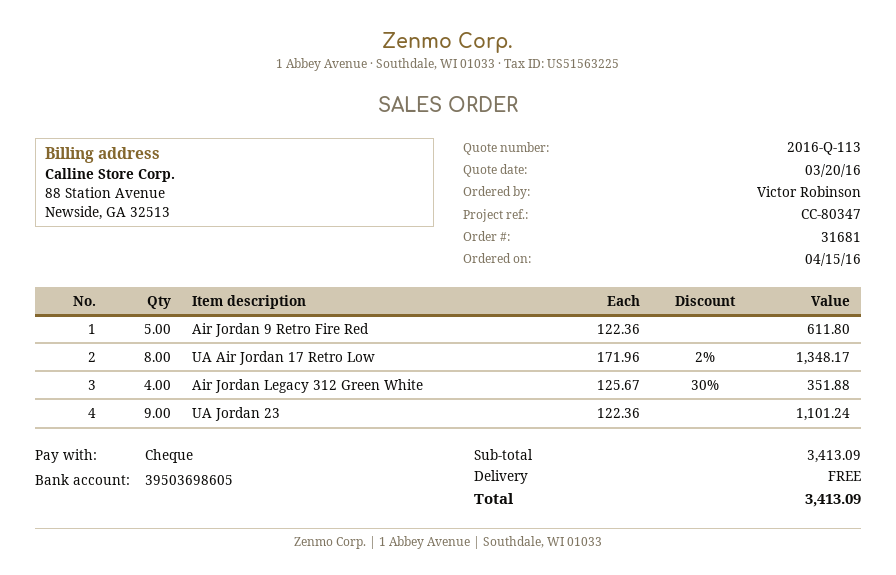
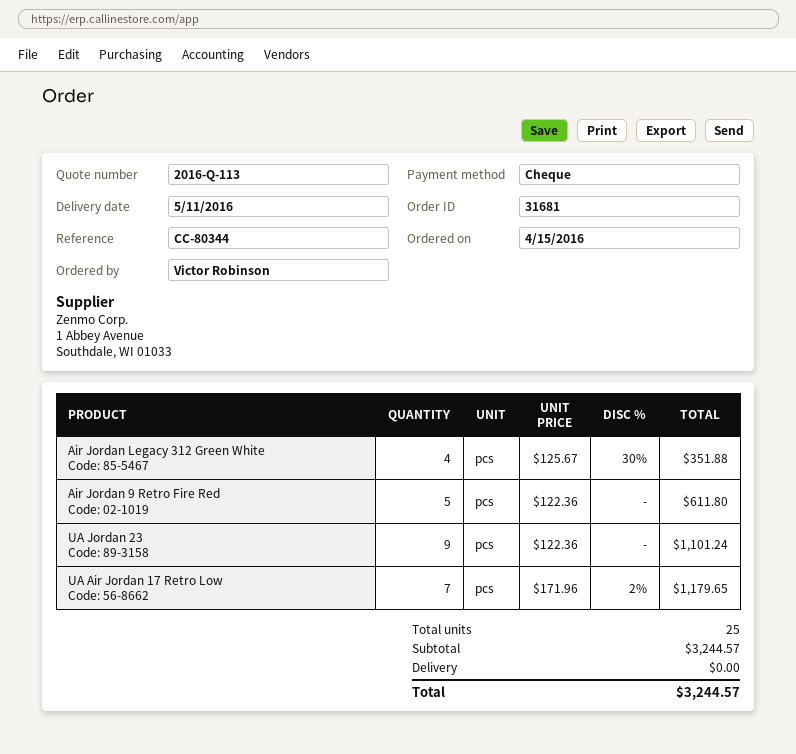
reference: CC-80347 -> CC-80344
UA Air Jordan 17 Retro Low: 8 x 171.96 - 2% = 1348.17 -> 7 x 171.96 - 2% = 1179.65
subtotal: 3413.09 -> 3244.57
total: 3413.09 -> 3244.57

